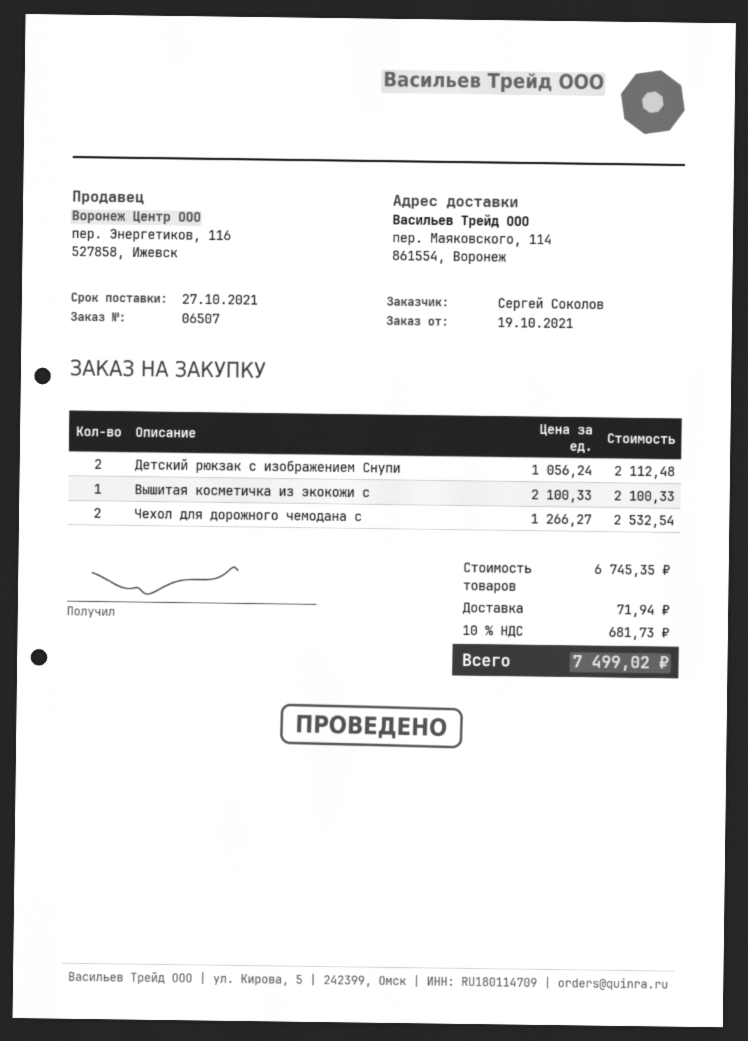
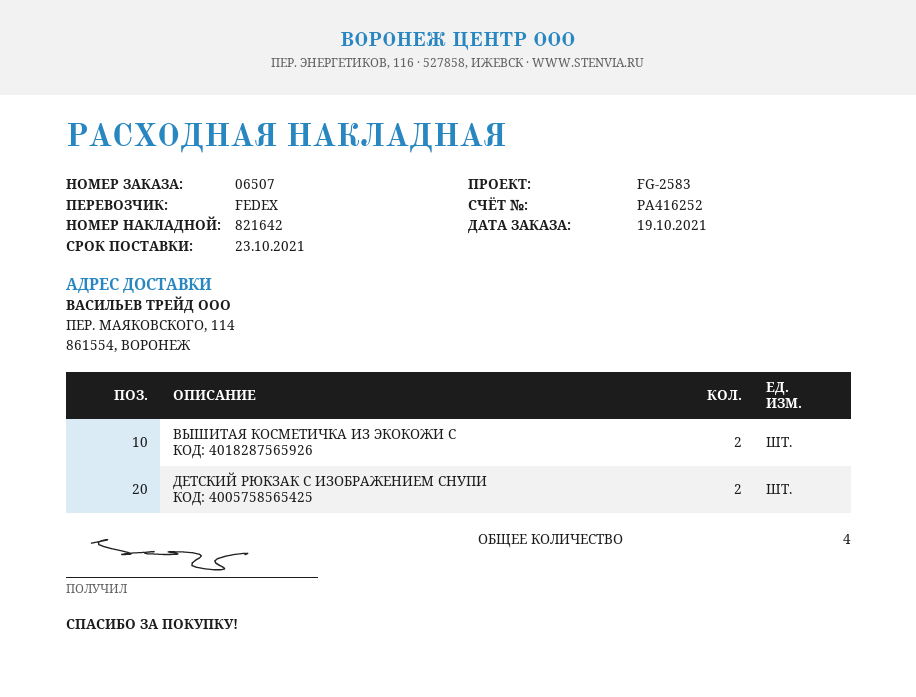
delivery date: 2021-10-27 -> 2021-10-23
Вышитая косметичка из экокожи с: 1 -> 2
Чехол для дорожного чемодана с: 2 -> none

